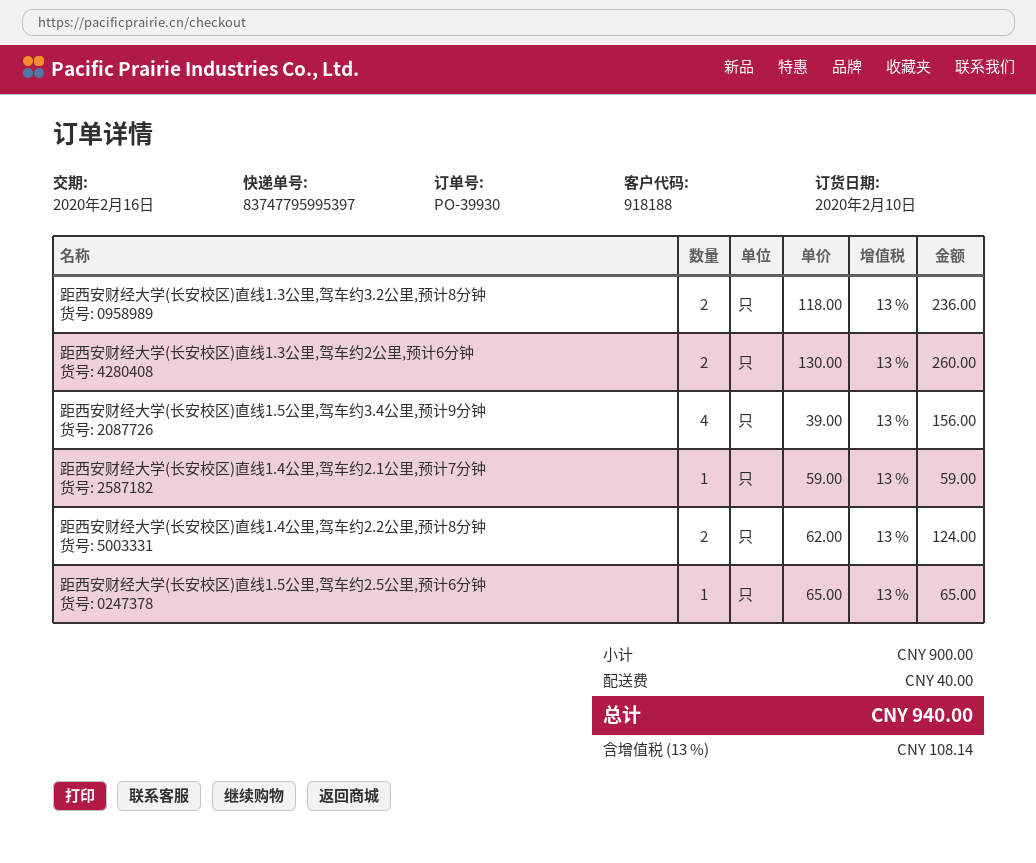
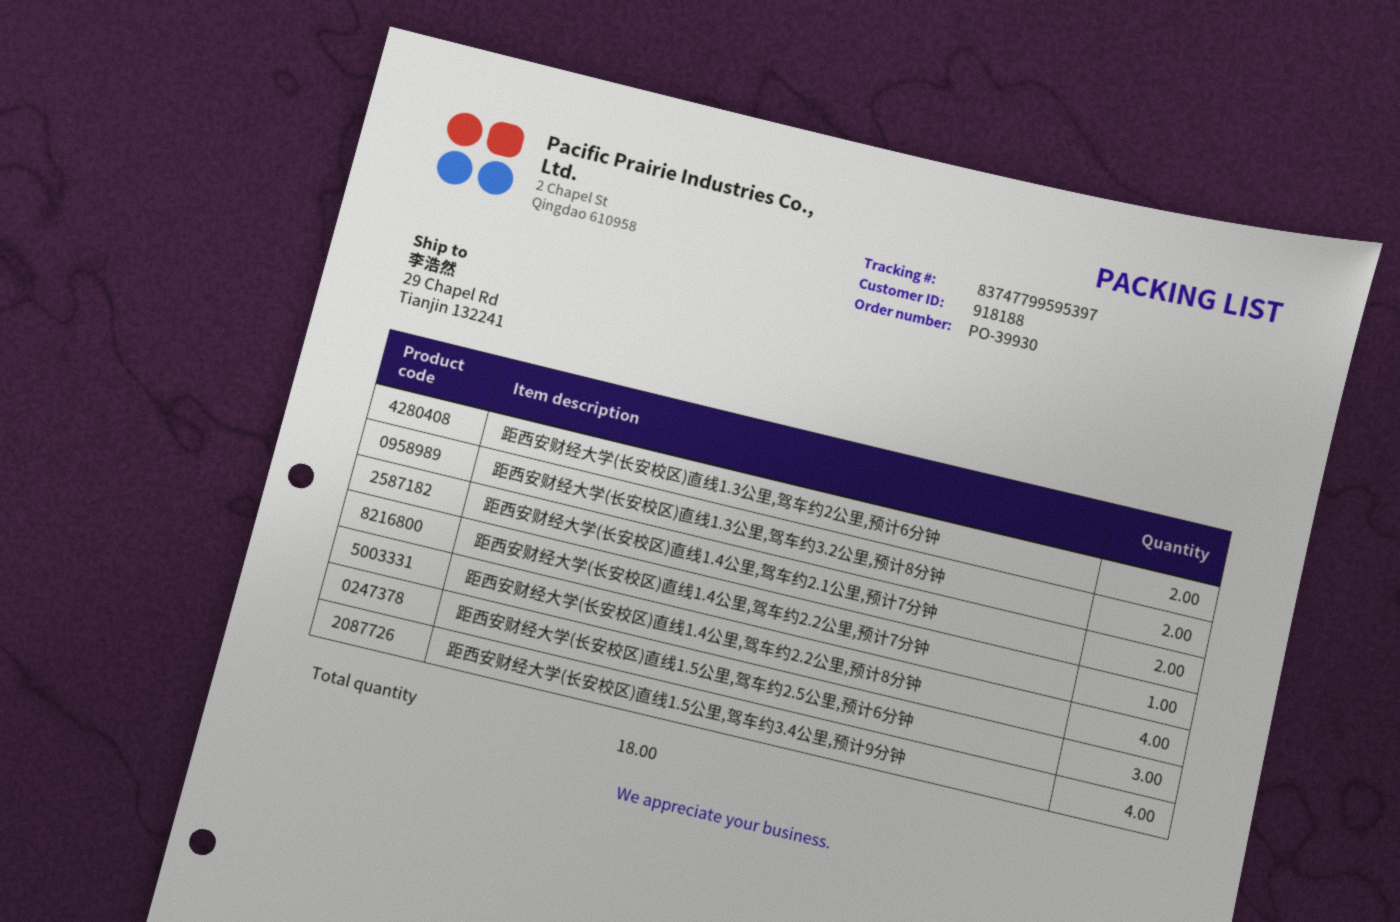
tracking number: 83747795995397 -> 83747799595397
距西安财经大学(长安校区)直线1.4公里,驾车约2.1公里,预计7分钟: 1 -> 2
距西安财经大学(长安校区)直线1.4公里,驾车约2.2公里,预计8分钟: 2 -> 4
距西安财经大学(长安校区)直线1.5公里,驾车约2.5公里,预计6分钟: 1 -> 3
距西安财经大学(长安校区)直线1.4公里,驾车约2.2公里,预计7分钟: none -> 1

